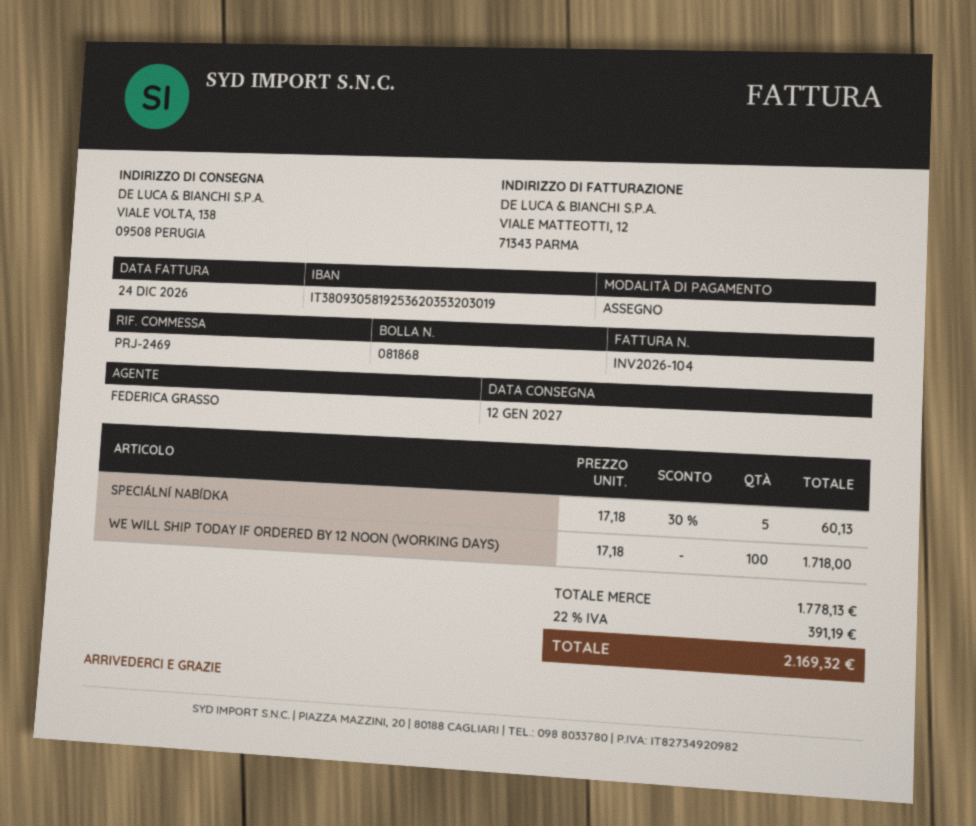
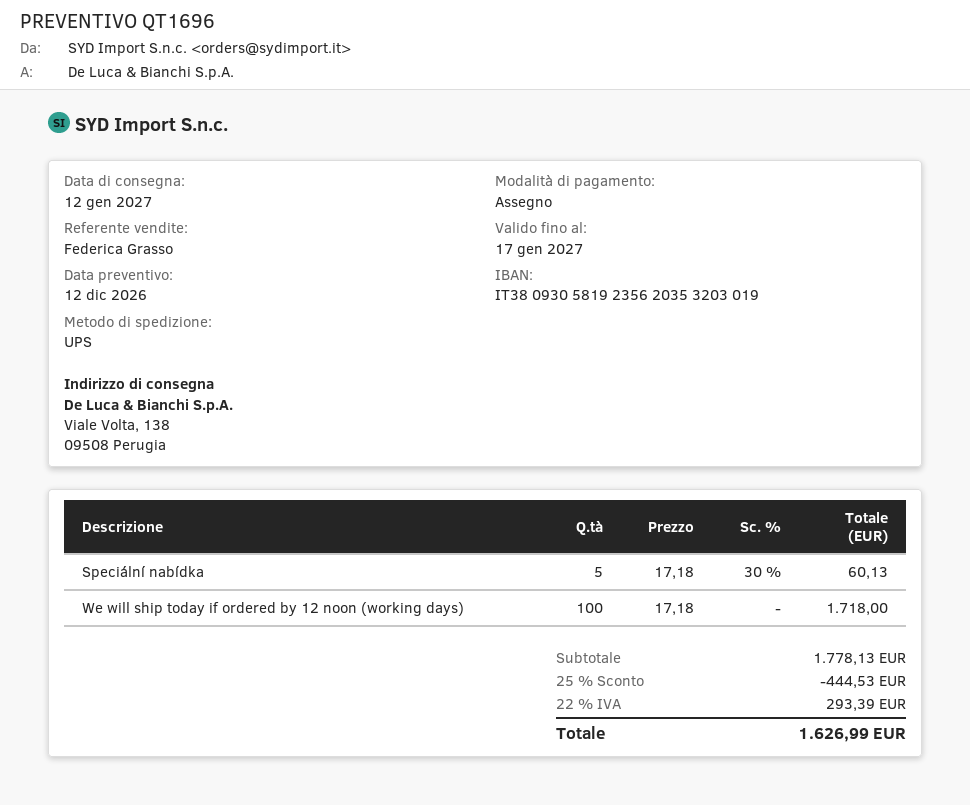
bank account: IT3809305819253620353203019 -> IT3809305819235620353203019
discount: none -> 25% = 444.53
tax: 22% = 391.19 -> 22% = 293.39
total: 2169.32 -> 1626.99

